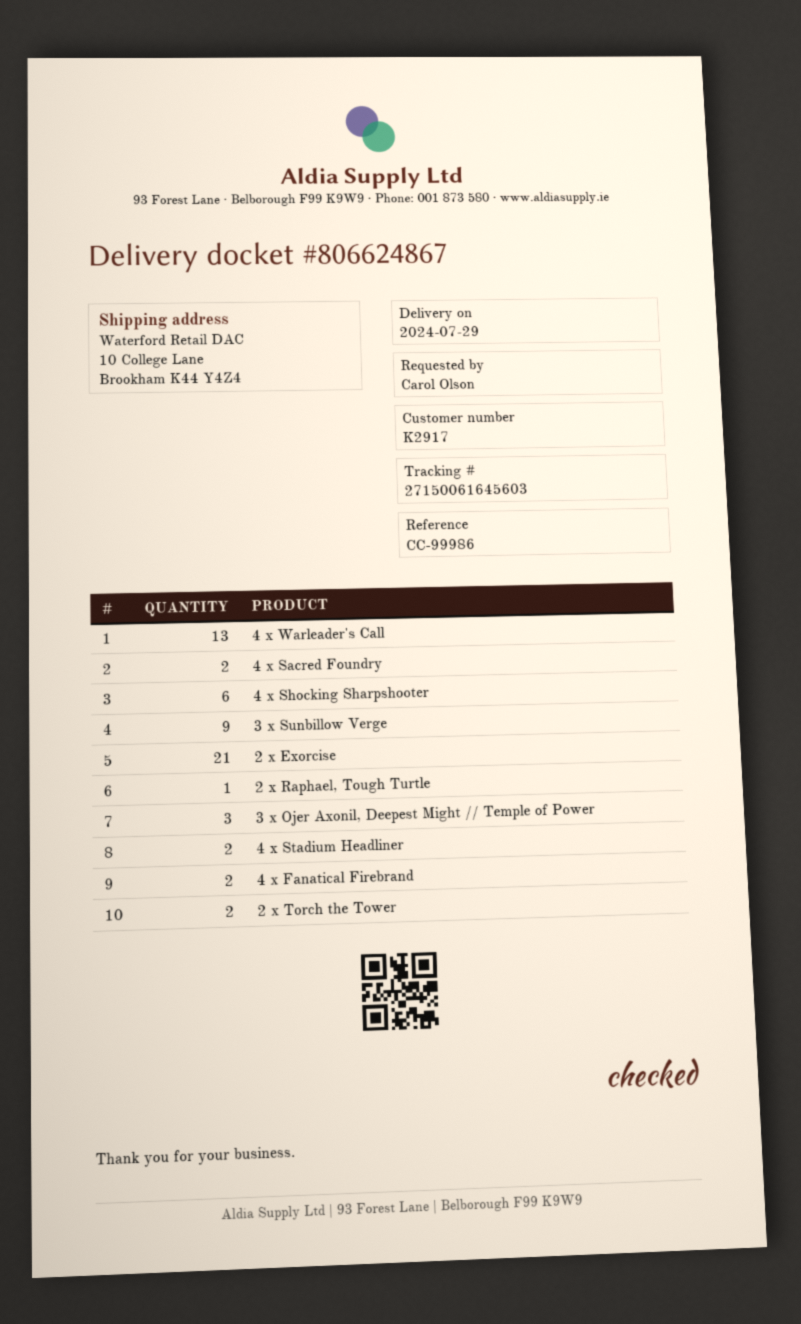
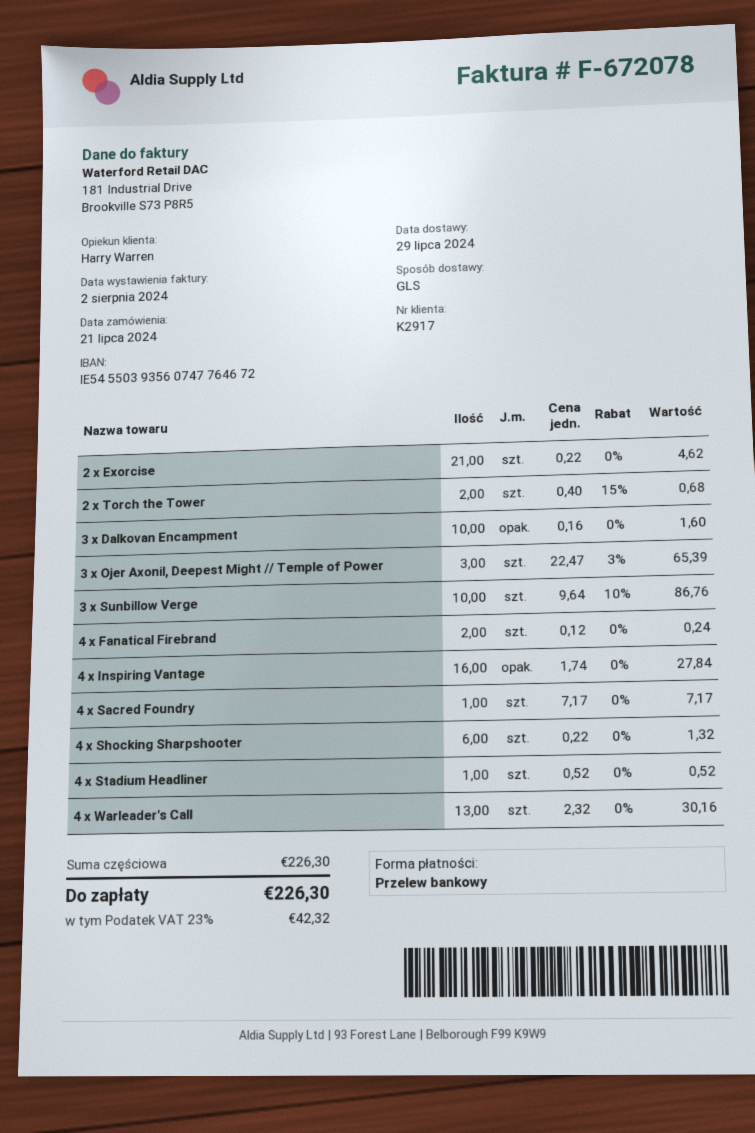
4 x Sacred Foundry: 2 -> 1
3 x Sunbillow Verge: 9 -> 10
2 x Raphael, Tough Turtle: 1 -> none
4 x Stadium Headliner: 2 -> 1
3 x Dalkovan Encampment: none -> 10
4 x Inspiring Vantage: none -> 16

